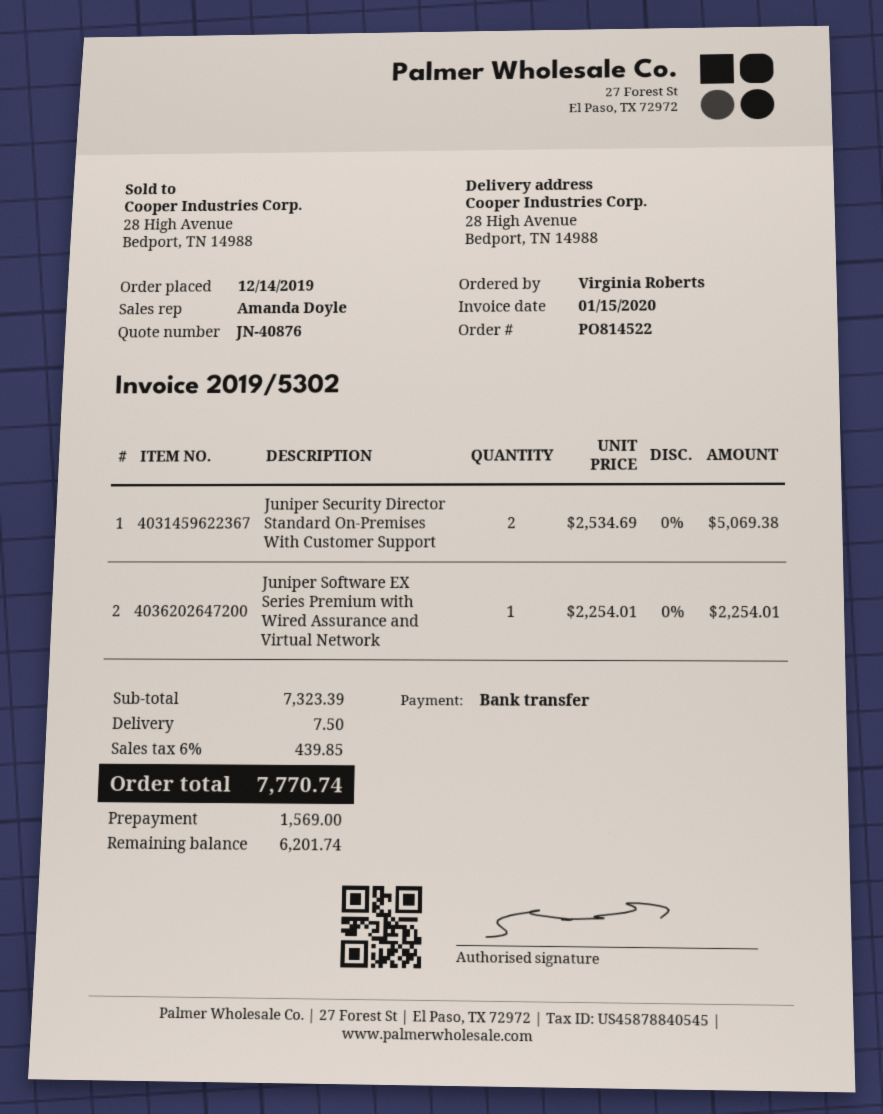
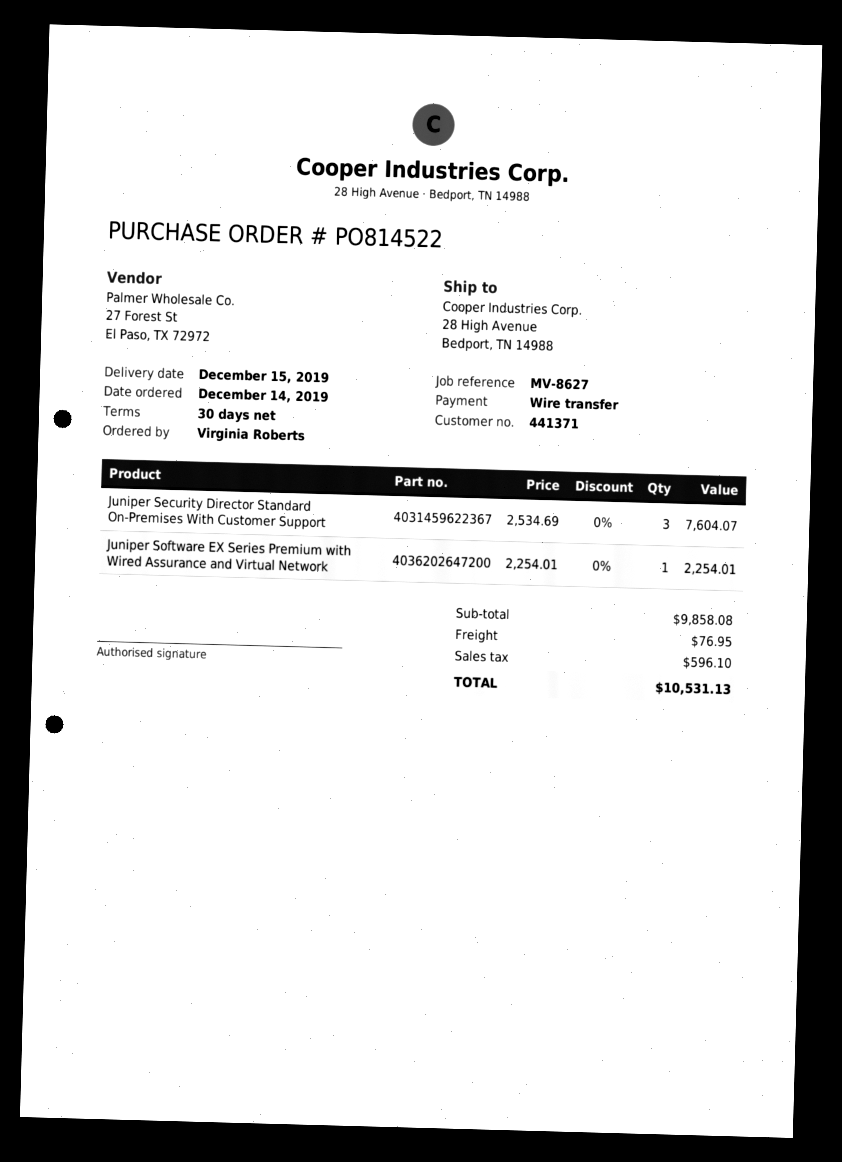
Juniper Security Director Standard On-Premises With Customer Support: 2 x 2534.69 = 5069.38 -> 3 x 2534.69 = 7604.07
subtotal: 7323.39 -> 9858.08
shipping: 7.50 -> 76.95
tax: 439.85 -> 596.10
total: 7770.74 -> 10531.13

